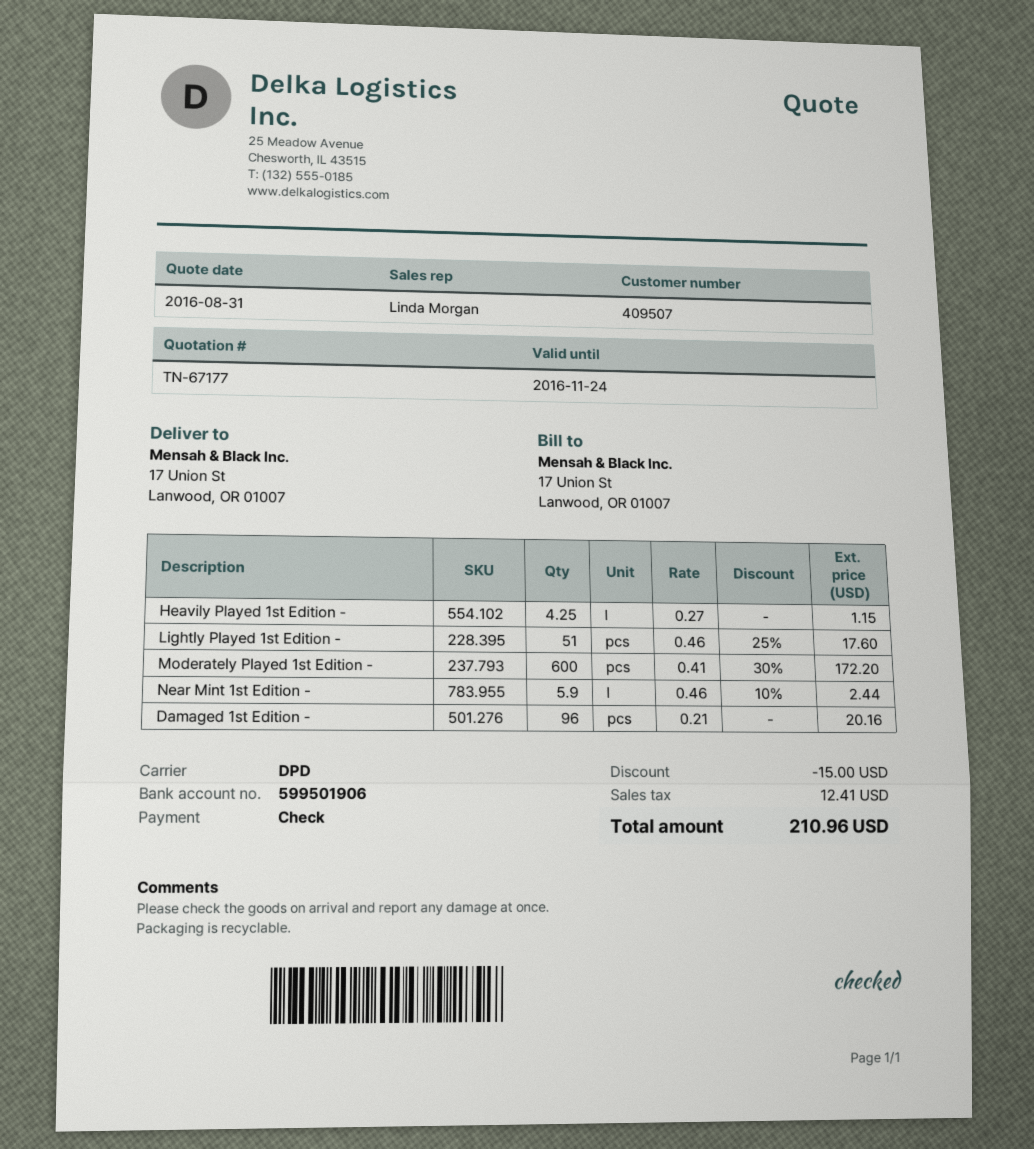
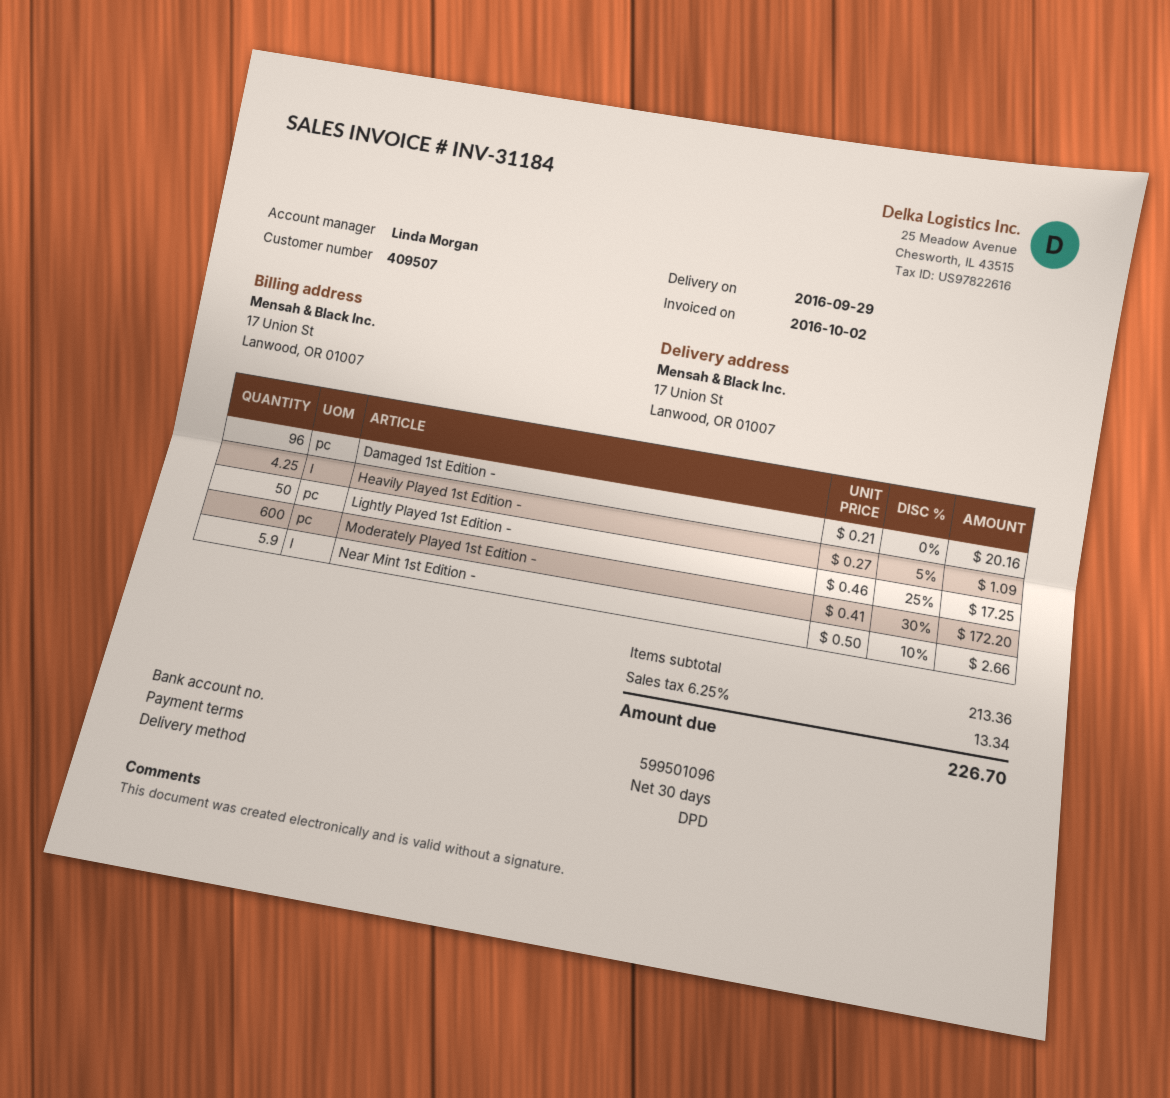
bank account: 599501906 -> 599501096
Heavily Played 1st Edition -: 4.25 x 0.27 = 1.15 -> 4.25 x 0.27 - 5% = 1.09
Lightly Played 1st Edition -: 51 x 0.46 - 25% = 17.60 -> 50 x 0.46 - 25% = 17.25
Near Mint 1st Edition -: 5.9 x 0.46 - 10% = 2.44 -> 5.9 x 0.50 - 10% = 2.66
discount: 15.00 -> none
tax: 12.41 -> 13.34
total: 210.96 -> 226.70

